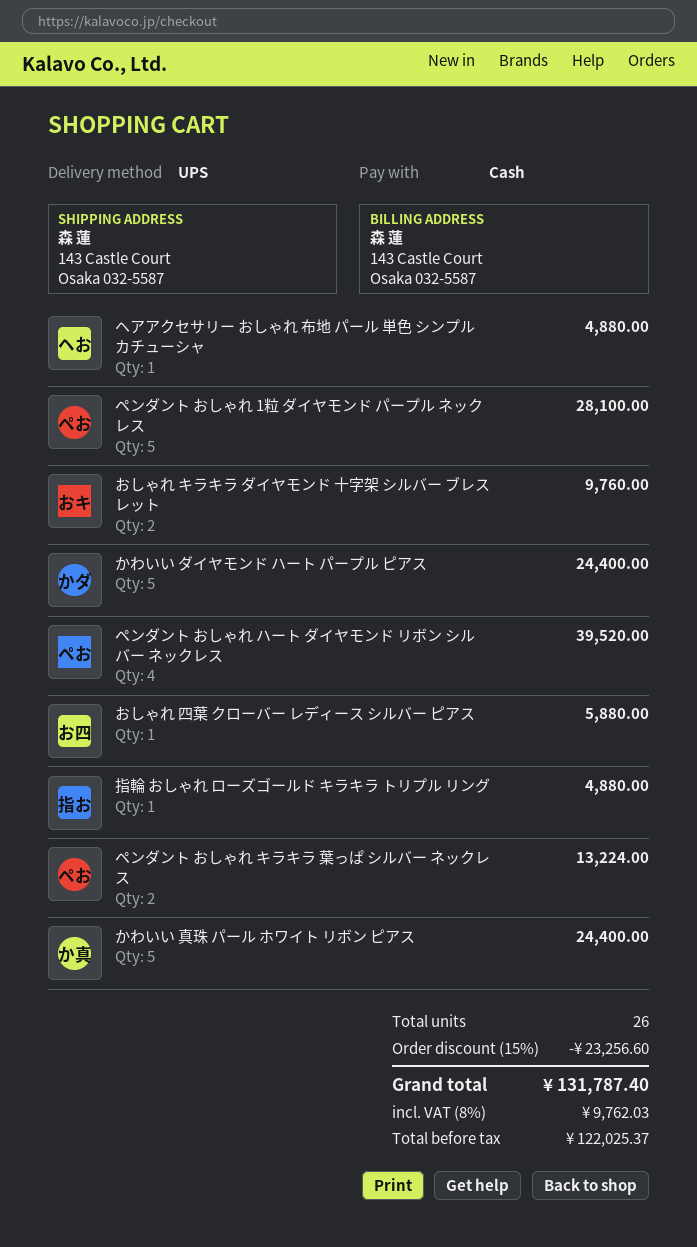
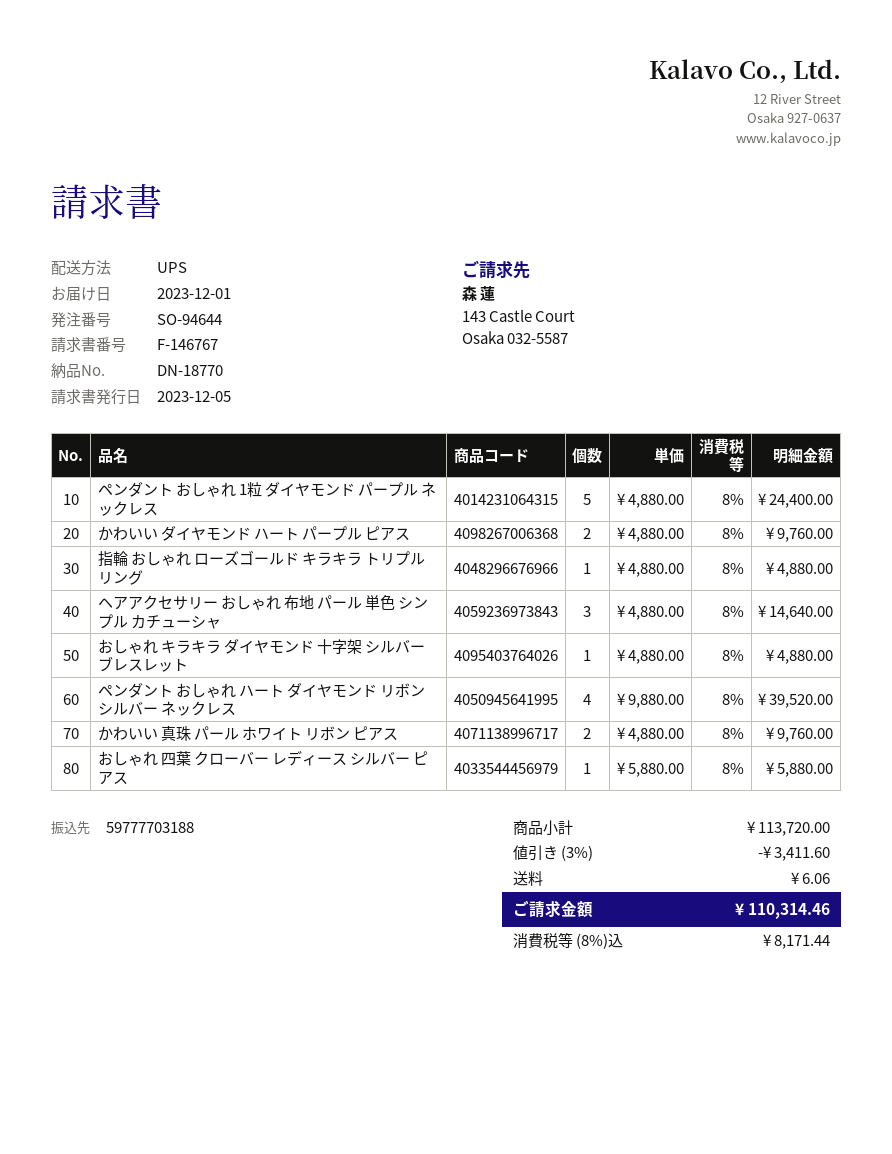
ヘアアクセサリー おしゃれ 布地 パール 単色 シンプル カチューシャ: 1 for 4880.00 -> 3 for 14640.00
ペンダント おしゃれ 1粒 ダイヤモンド パープル ネックレス: 5 for 28100.00 -> 5 for 24400.00
おしゃれ キラキラ ダイヤモンド 十字架 シルバー ブレスレット: 2 for 9760.00 -> 1 for 4880.00
かわいい ダイヤモンド ハート パープル ピアス: 5 for 24400.00 -> 2 for 9760.00
ペンダント おしゃれ キラキラ 葉っぱ シルバー ネックレス: 2 for 13224.00 -> none
かわいい 真珠 パール ホワイト リボン ピアス: 5 for 24400.00 -> 2 for 9760.00
discount: 15% = 23256.60 -> 3% = 3411.60
shipping: none -> 6.06
tax: 8% = 9762.03 -> 8% = 8171.44
total: 131787.40 -> 110314.46

